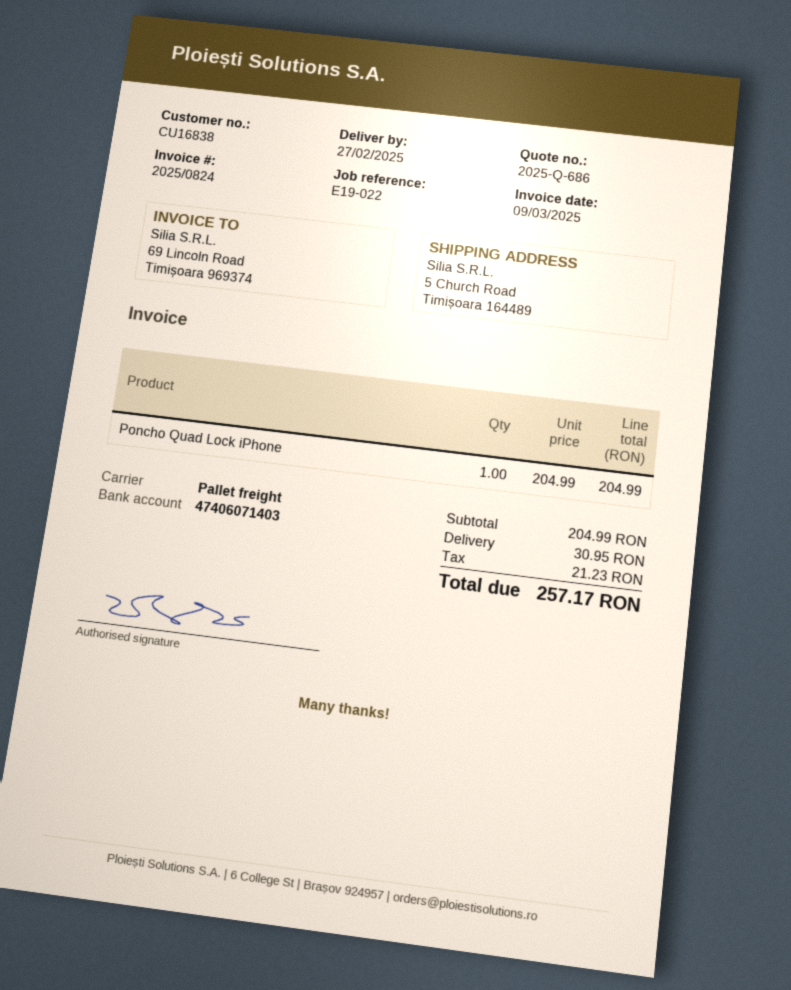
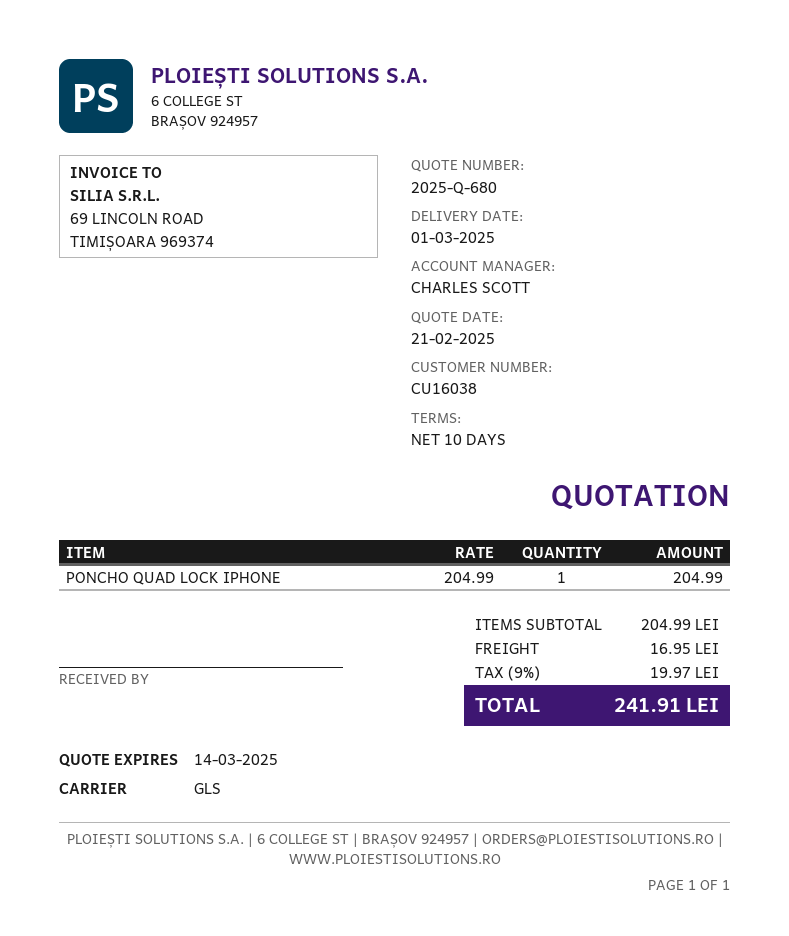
quote number: 2025-Q-686 -> 2025-Q-680
delivery date: 2025-02-27 -> 2025-03-01
customer number: CU16838 -> CU16038
shipping method: pallet freight -> GLS
shipping: 30.95 -> 16.95
tax: 21.23 -> 19.97
total: 257.17 -> 241.91

